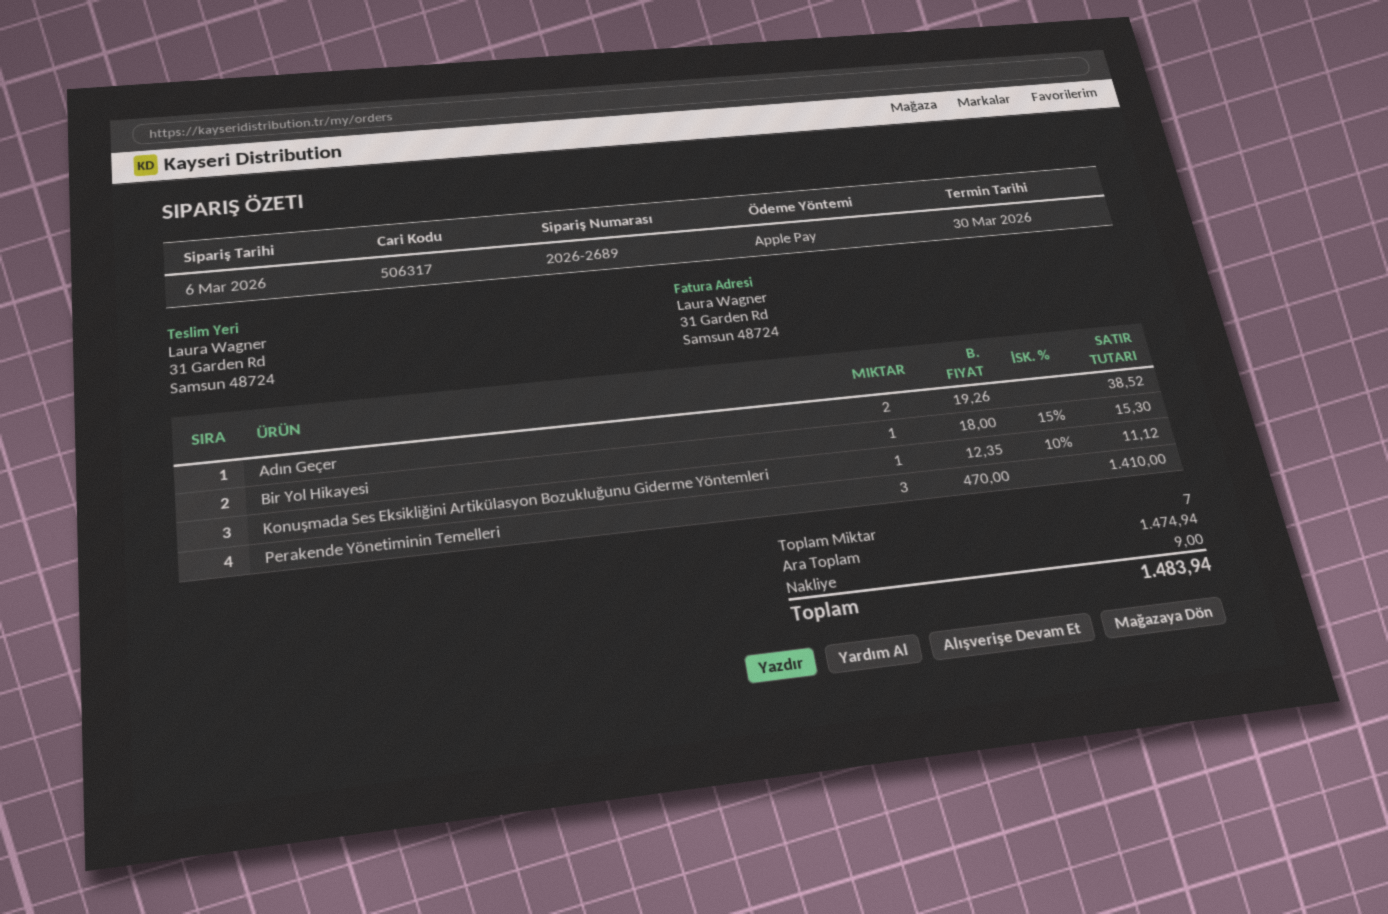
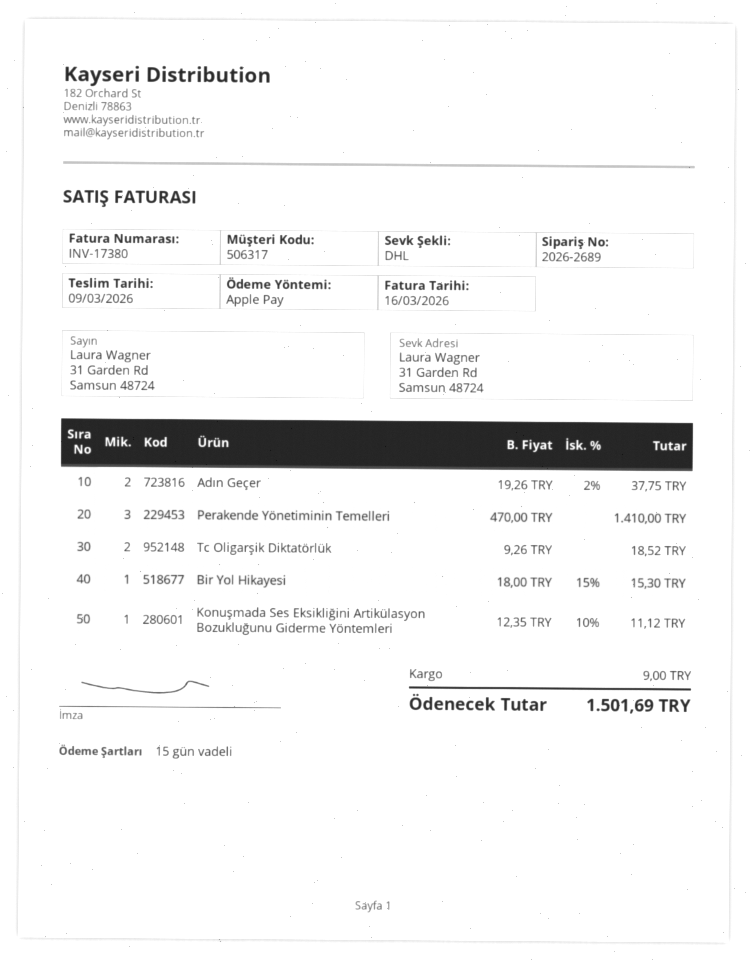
delivery date: 2026-03-30 -> 2026-03-09
Adın Geçer: 2 x 19.26 = 38.52 -> 2 x 19.26 - 2% = 37.75
Tc Oligarşik Diktatörlük: none -> 2 x 9.26 = 18.52
total: 1483.94 -> 1501.69

